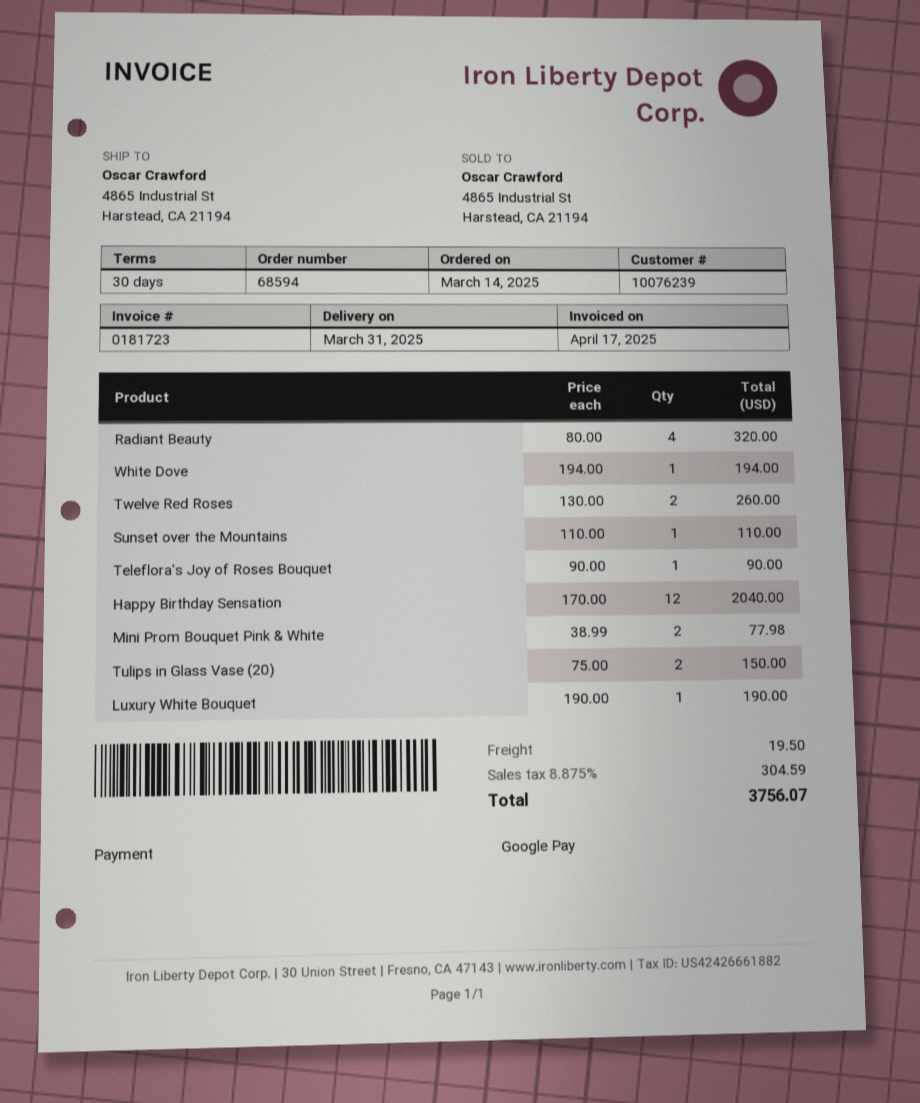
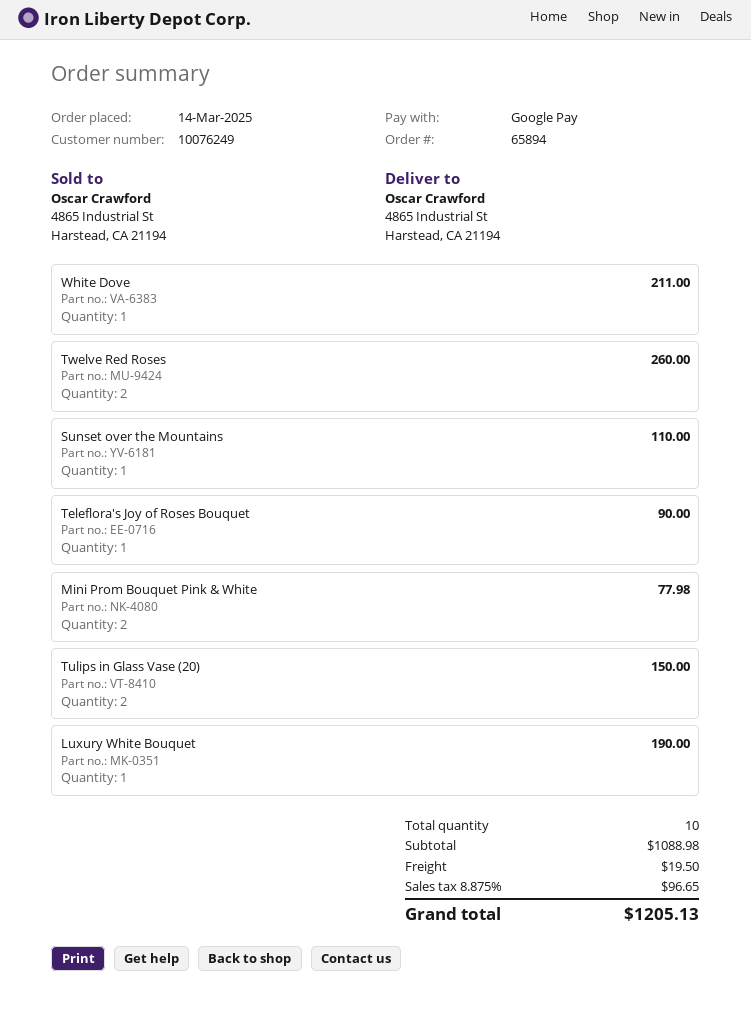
order number: 68594 -> 65894
customer number: 10076239 -> 10076249
Radiant Beauty: 4 for 320.00 -> none
White Dove: 1 for 194.00 -> 1 for 211.00
Happy Birthday Sensation: 12 for 2040.00 -> none
tax: 8.875% = 304.59 -> 8.875% = 96.65
total: 3756.07 -> 1205.13

